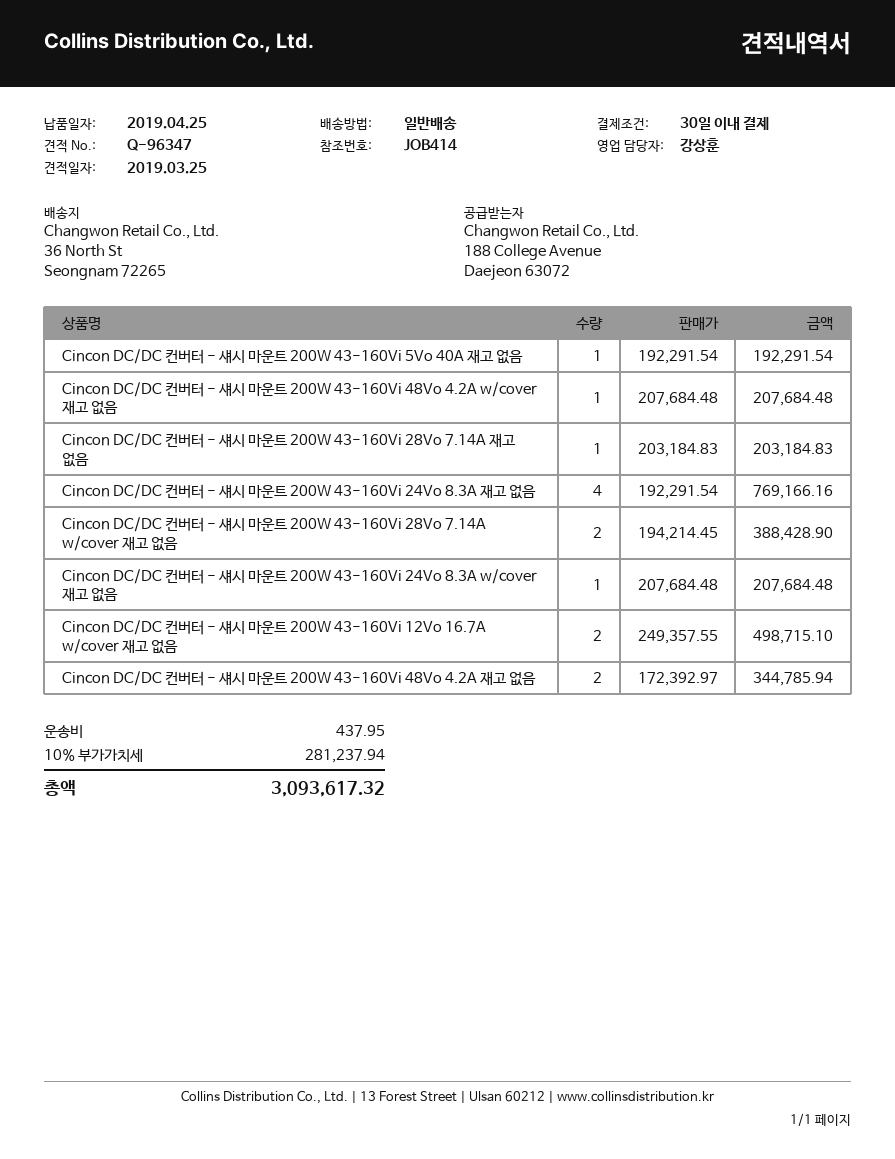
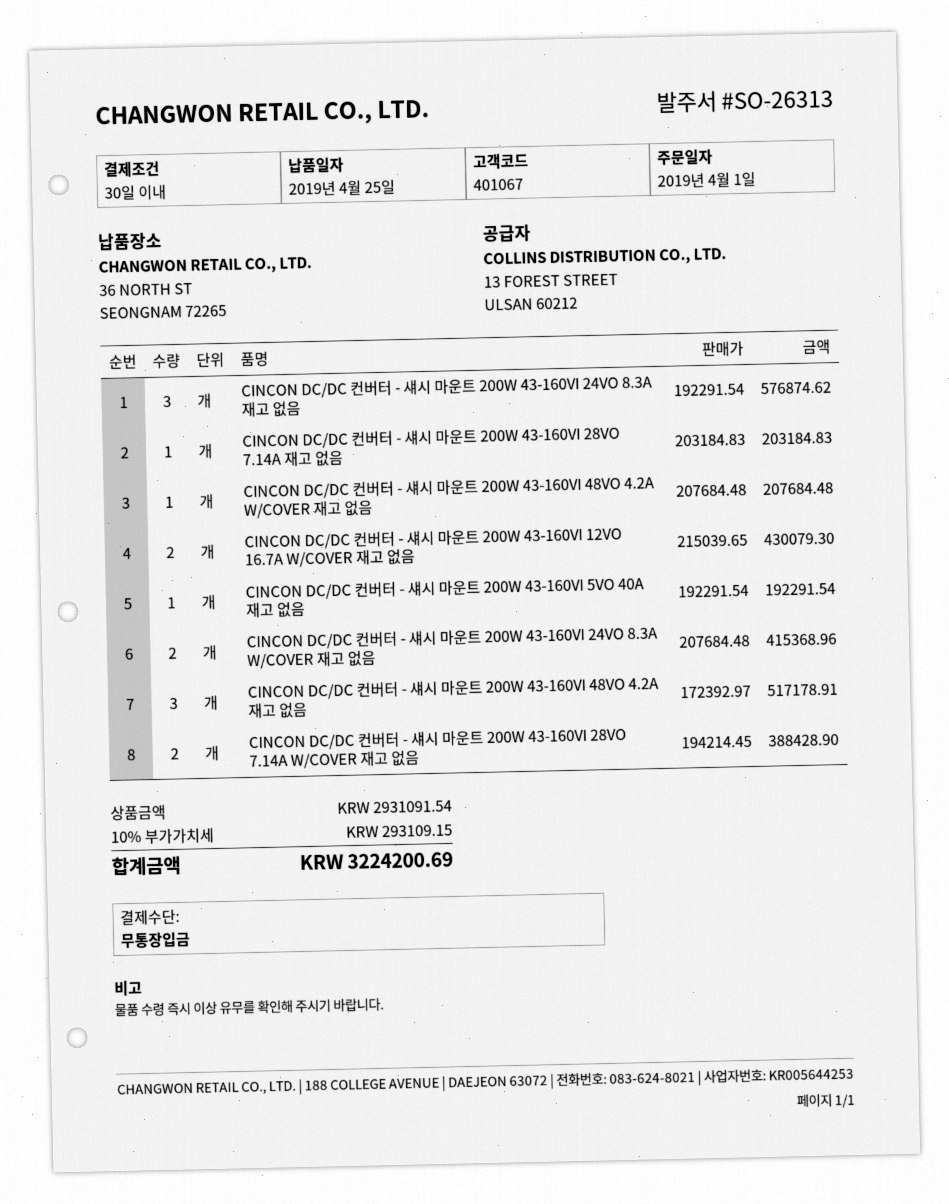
Cincon DC/DC 컨버터 - 섀시 마운트 200W 43-160Vi 24Vo 8.3A 재고 없음: 4 x 192291.54 = 769166.16 -> 3 x 192291.54 = 576874.62
Cincon DC/DC 컨버터 - 섀시 마운트 200W 43-160Vi 24Vo 8.3A w/cover 재고 없음: 1 x 207684.48 = 207684.48 -> 2 x 207684.48 = 415368.96
Cincon DC/DC 컨버터 - 섀시 마운트 200W 43-160Vi 12Vo 16.7A w/cover 재고 없음: 2 x 249357.55 = 498715.10 -> 2 x 215039.65 = 430079.30
Cincon DC/DC 컨버터 - 섀시 마운트 200W 43-160Vi 48Vo 4.2A 재고 없음: 2 x 172392.97 = 344785.94 -> 3 x 172392.97 = 517178.91
shipping: 437.95 -> none
tax: 10% = 281237.94 -> 10% = 293109.15
total: 3093617.32 -> 3224200.69

